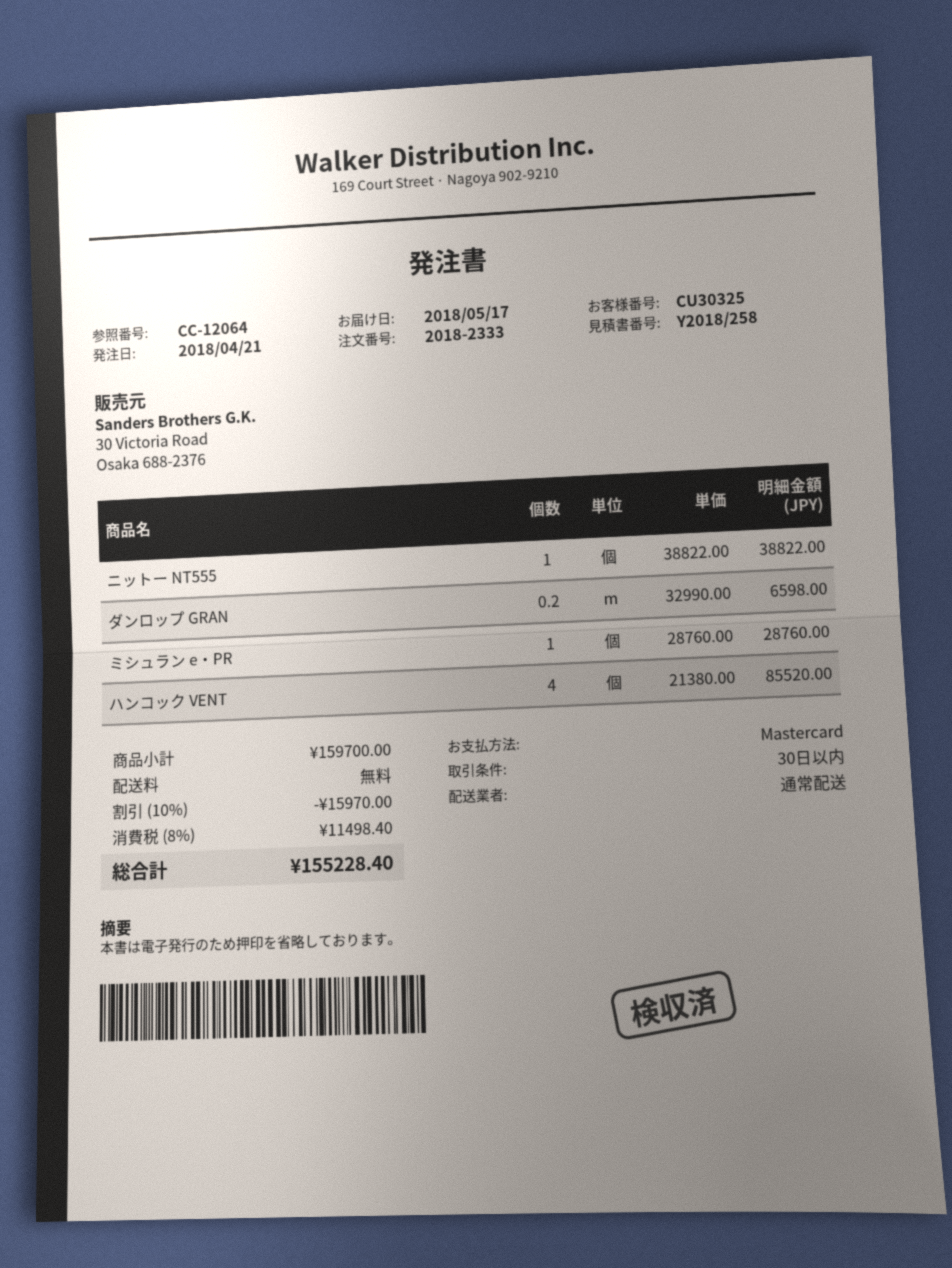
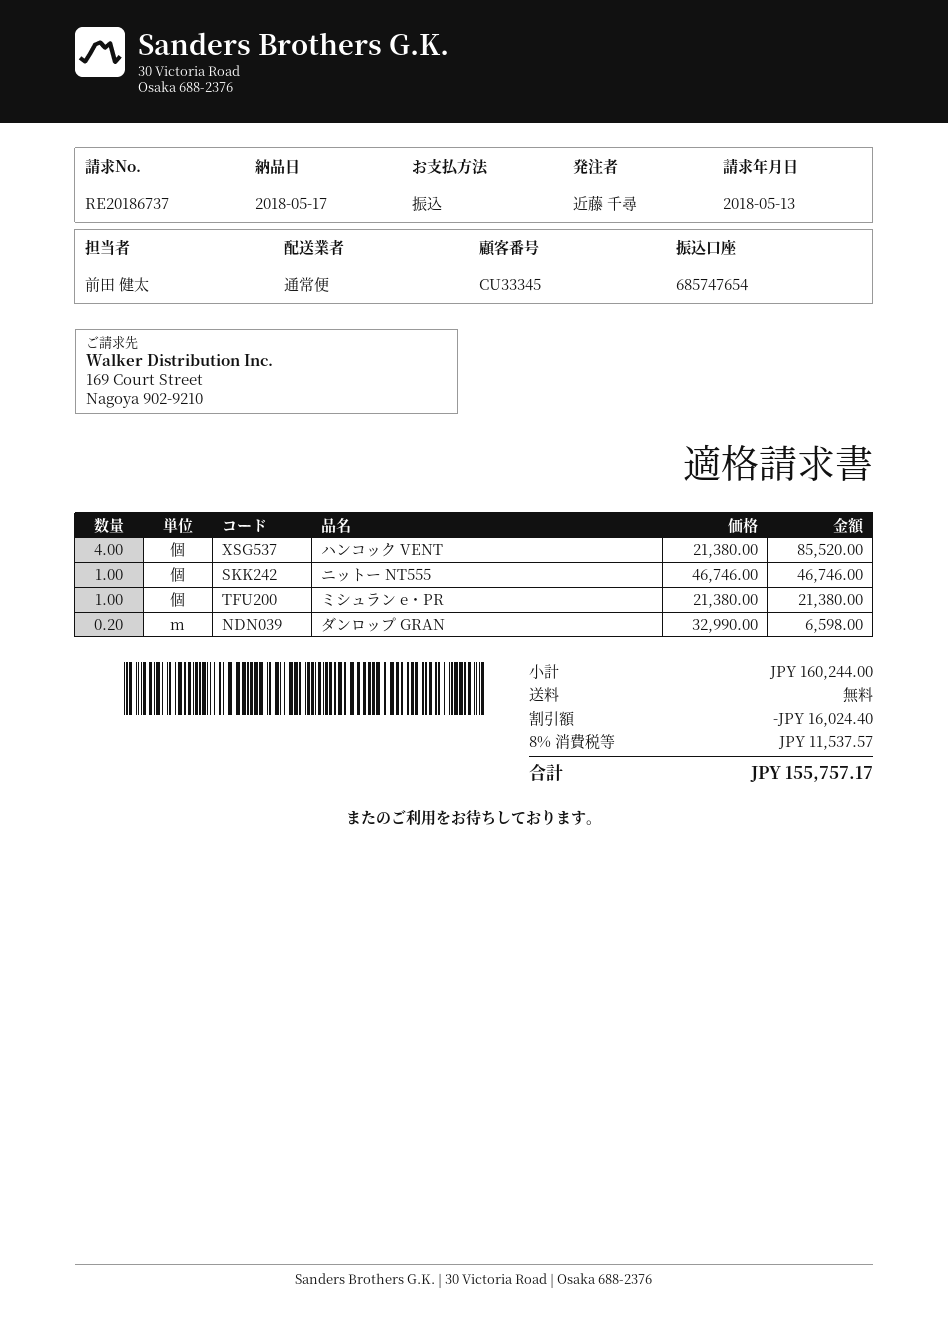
customer number: CU30325 -> CU33345
payment method: Mastercard -> bank transfer
ニットー NT555: 1 x 38822.00 = 38822.00 -> 1 x 46746.00 = 46746.00
ミシュラン e・PR: 1 x 28760.00 = 28760.00 -> 1 x 21380.00 = 21380.00
subtotal: 159700.00 -> 160244.00
discount: 15970.00 -> 16024.40
tax: 8% = 11498.40 -> 8% = 11537.57
total: 155228.40 -> 155757.17

